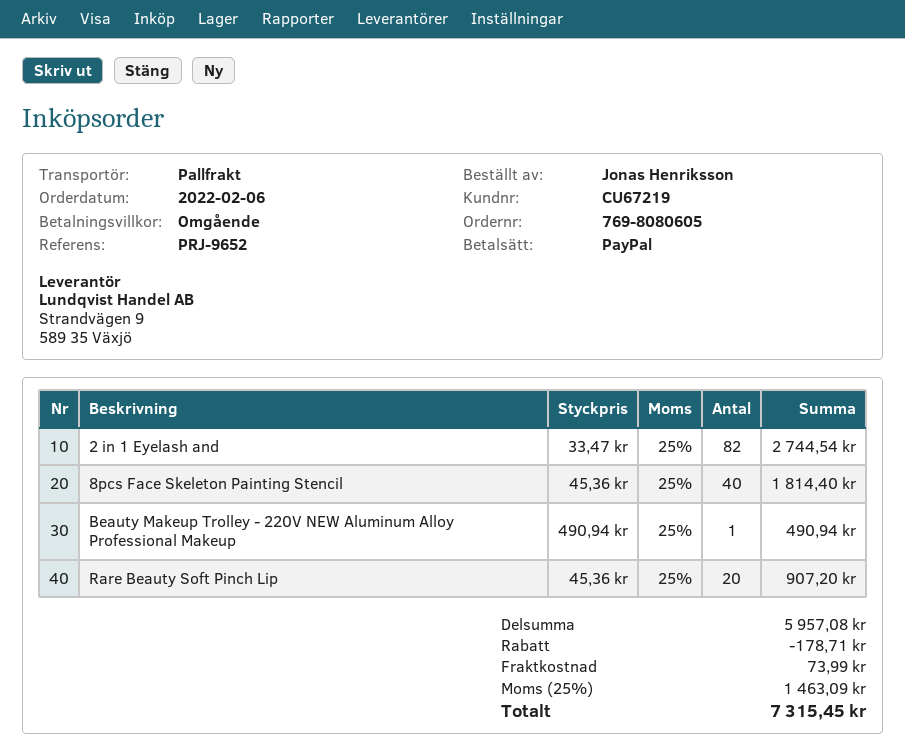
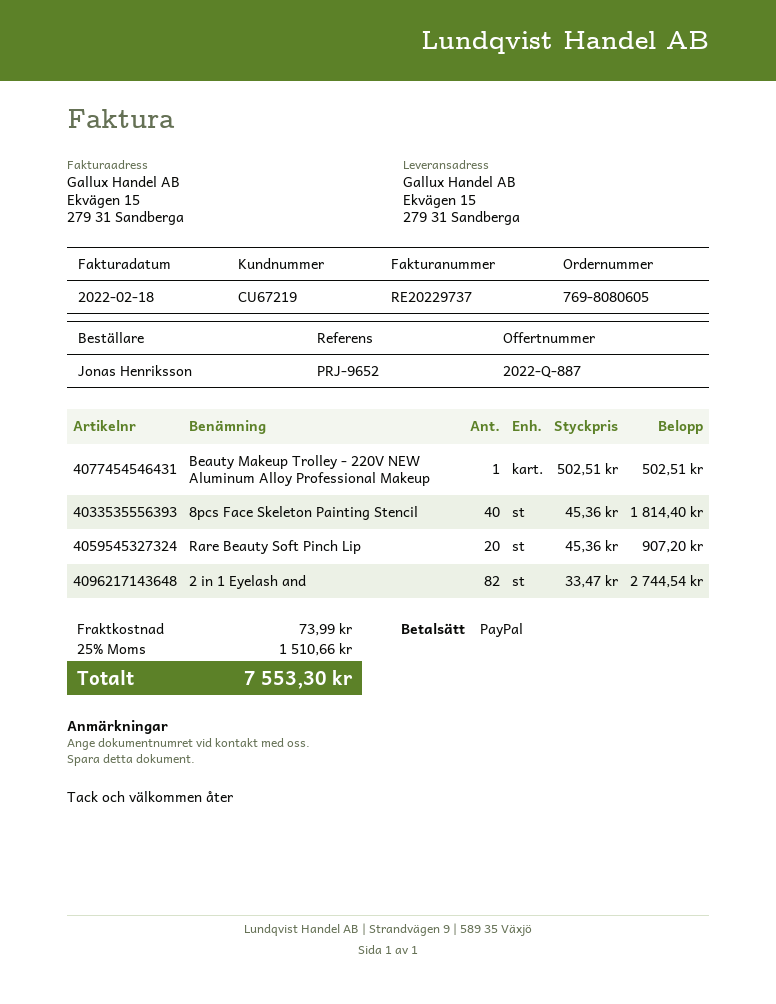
Beauty Makeup Trolley - 220V NEW Aluminum Alloy Professional Makeup: 1 x 490.94 = 490.94 -> 1 x 502.51 = 502.51
discount: 178.71 -> none
tax: 25% = 1463.09 -> 25% = 1510.66
total: 7315.45 -> 7553.30

